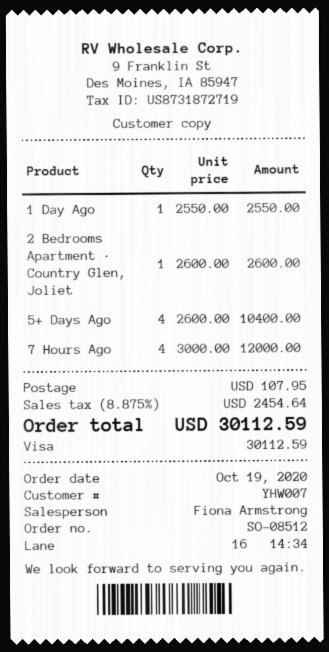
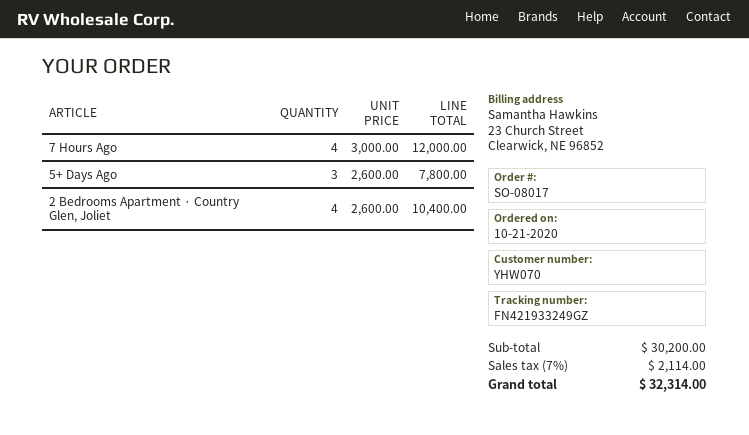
order number: SO-08512 -> SO-08017
order date: 2020-10-19 -> 2020-10-21
customer number: YHW007 -> YHW070
1 Day Ago: 1 x 2550.00 = 2550.00 -> none
2 Bedrooms Apartment · Country Glen, Joliet: 1 x 2600.00 = 2600.00 -> 4 x 2600.00 = 10400.00
5+ Days Ago: 4 x 2600.00 = 10400.00 -> 3 x 2600.00 = 7800.00
shipping: 107.95 -> none
tax: 8.875% = 2454.64 -> 7% = 2114.00
total: 30112.59 -> 32314.00

